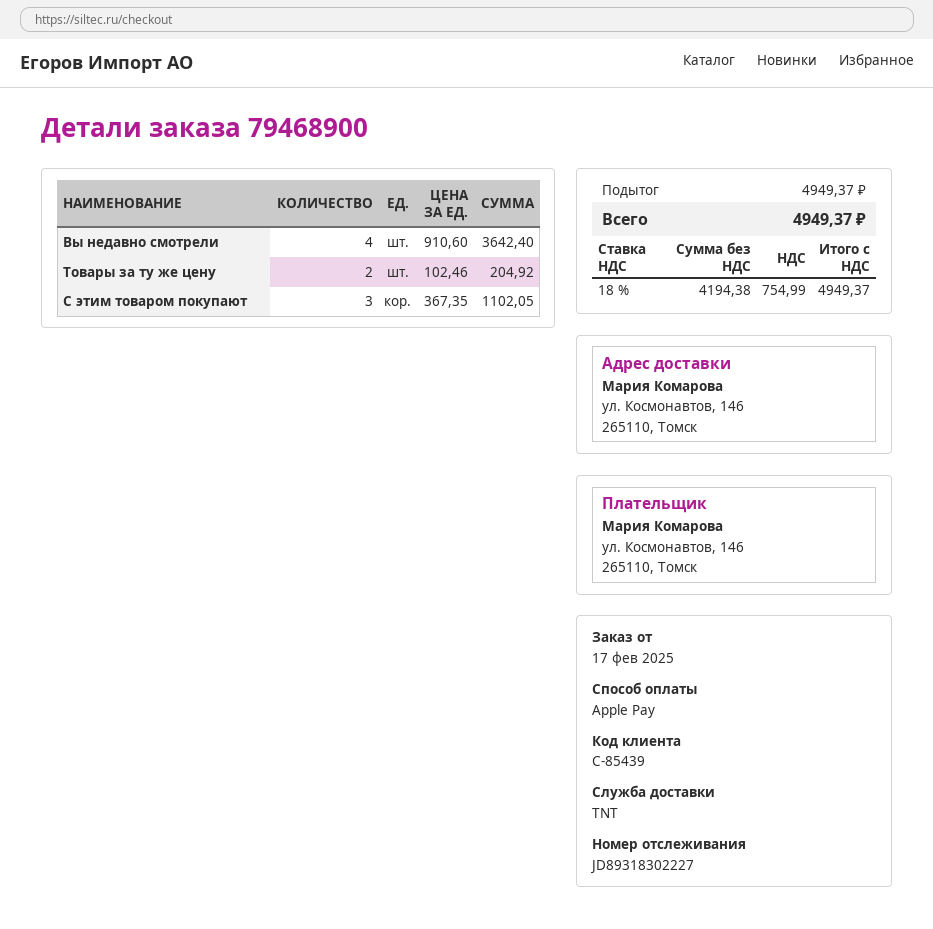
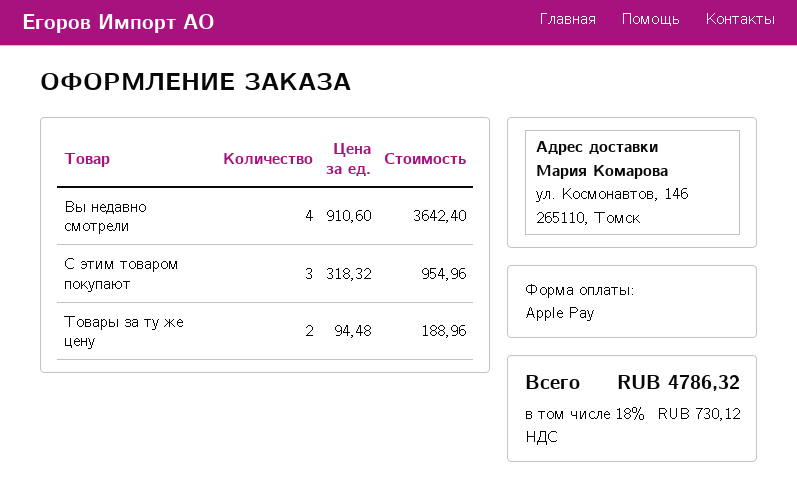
Товары за ту же цену: 2 x 102.46 = 204.92 -> 2 x 94.48 = 188.96
С этим товаром покупают: 3 x 367.35 = 1102.05 -> 3 x 318.32 = 954.96
tax: 18% = 754.99 -> 18% = 730.12
total: 4949.37 -> 4786.32

